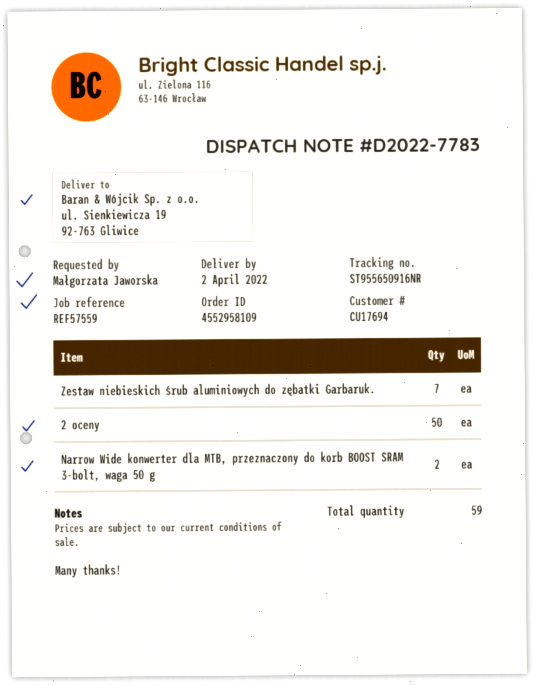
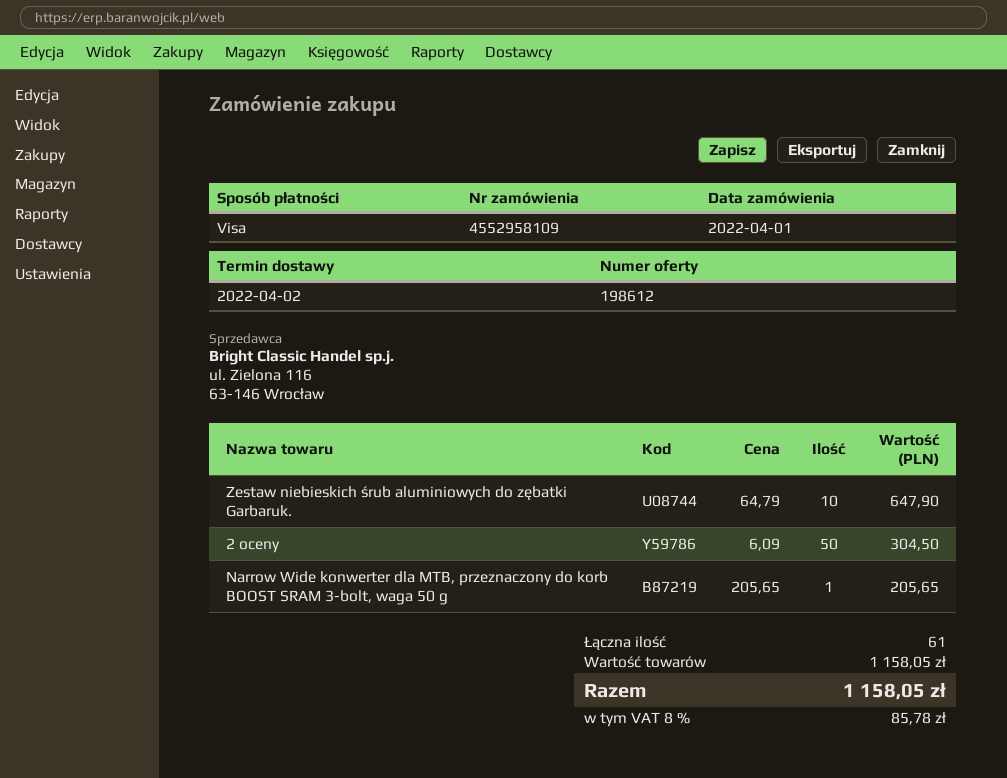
Zestaw niebieskich śrub aluminiowych do zębatki Garbaruk.: 7 -> 10
Narrow Wide konwerter dla MTB, przeznaczony do korb BOOST SRAM 3-bolt, waga 50 g: 2 -> 1
total quantity: 59 -> 61

